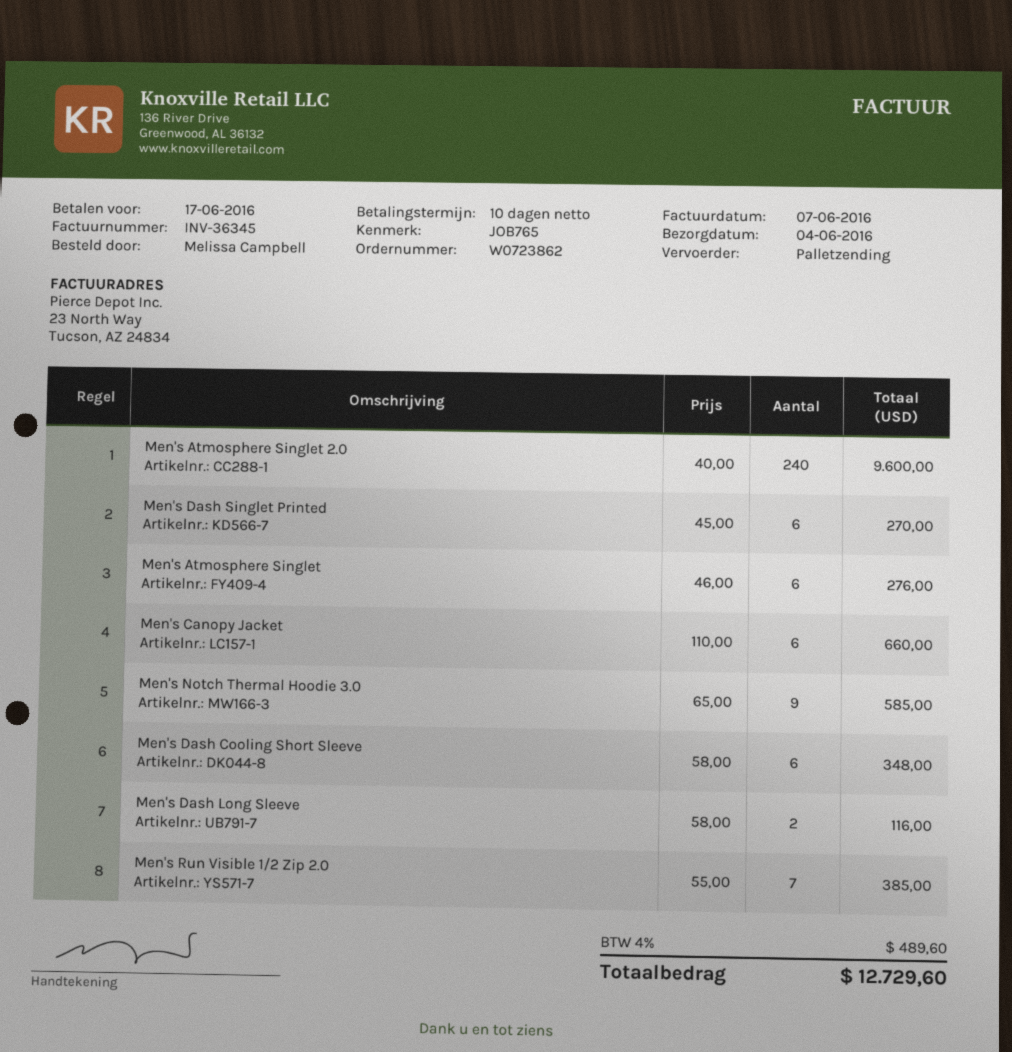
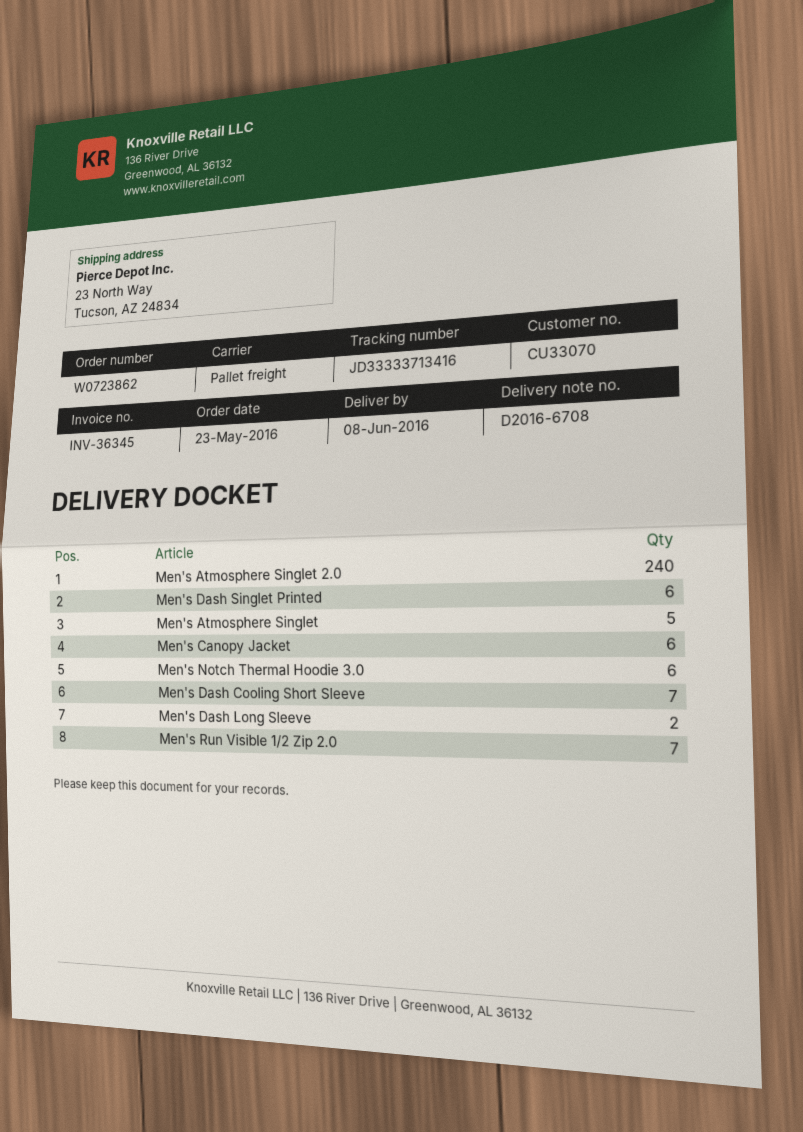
delivery date: 2016-06-04 -> 2016-06-08
Men's Atmosphere Singlet: 6 -> 5
Men's Notch Thermal Hoodie 3.0: 9 -> 6
Men's Dash Cooling Short Sleeve: 6 -> 7

